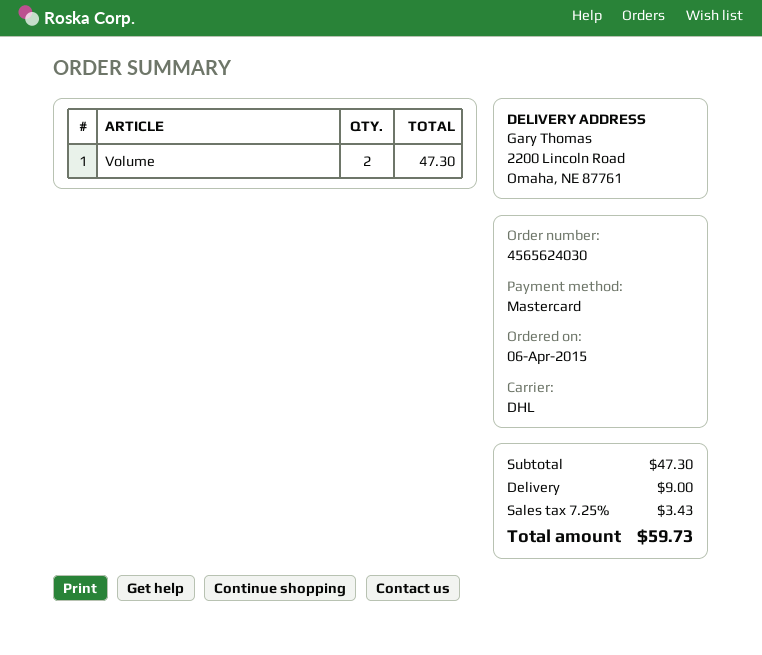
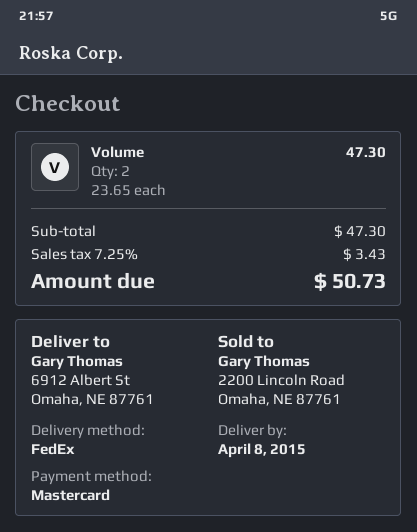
shipping method: DHL -> FedEx
ship to: 2200 Lincoln Road, Omaha, NE 87761 -> 6912 Albert St, Omaha, NE 87761
shipping: 9.00 -> none
total: 59.73 -> 50.73

